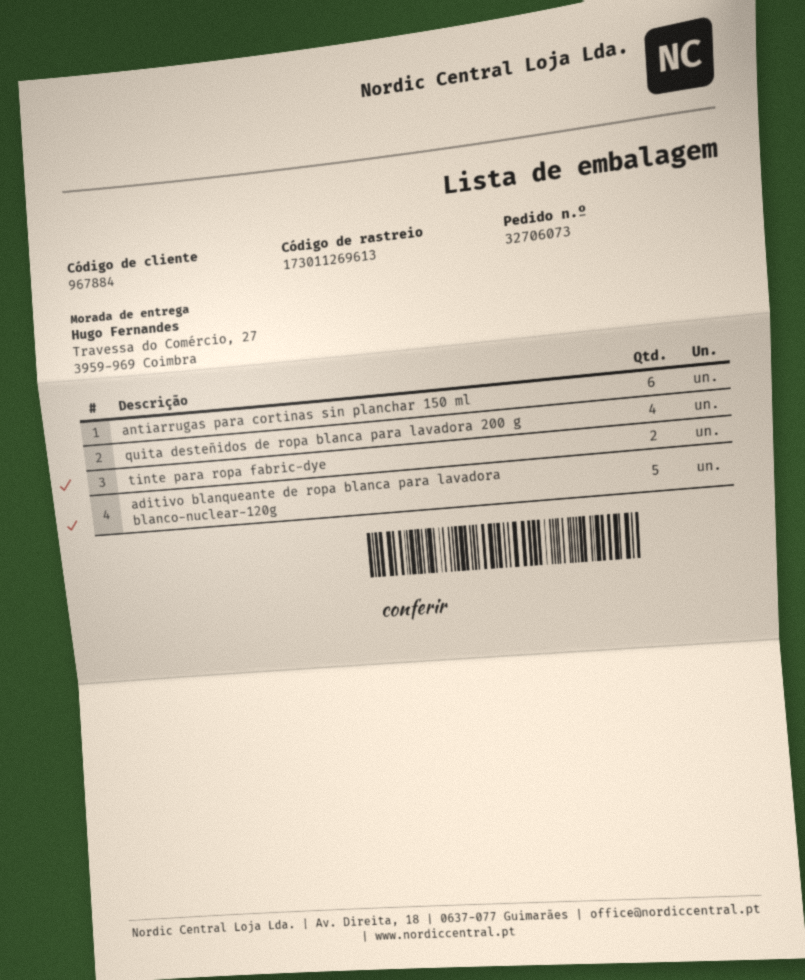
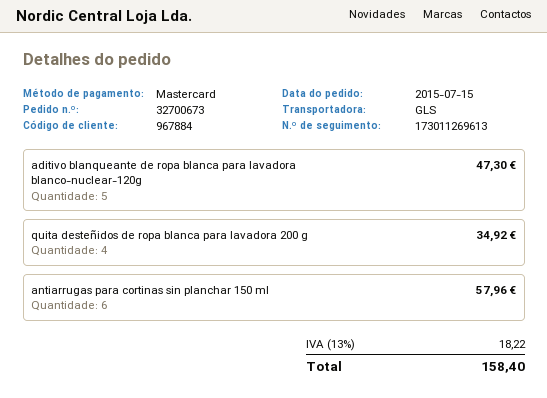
order number: 32706073 -> 32700673
tinte para ropa fabric-dye: 2 -> none

